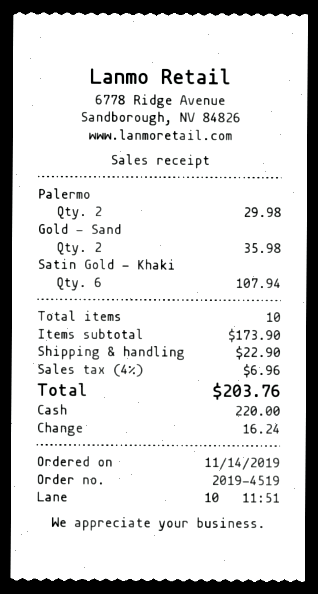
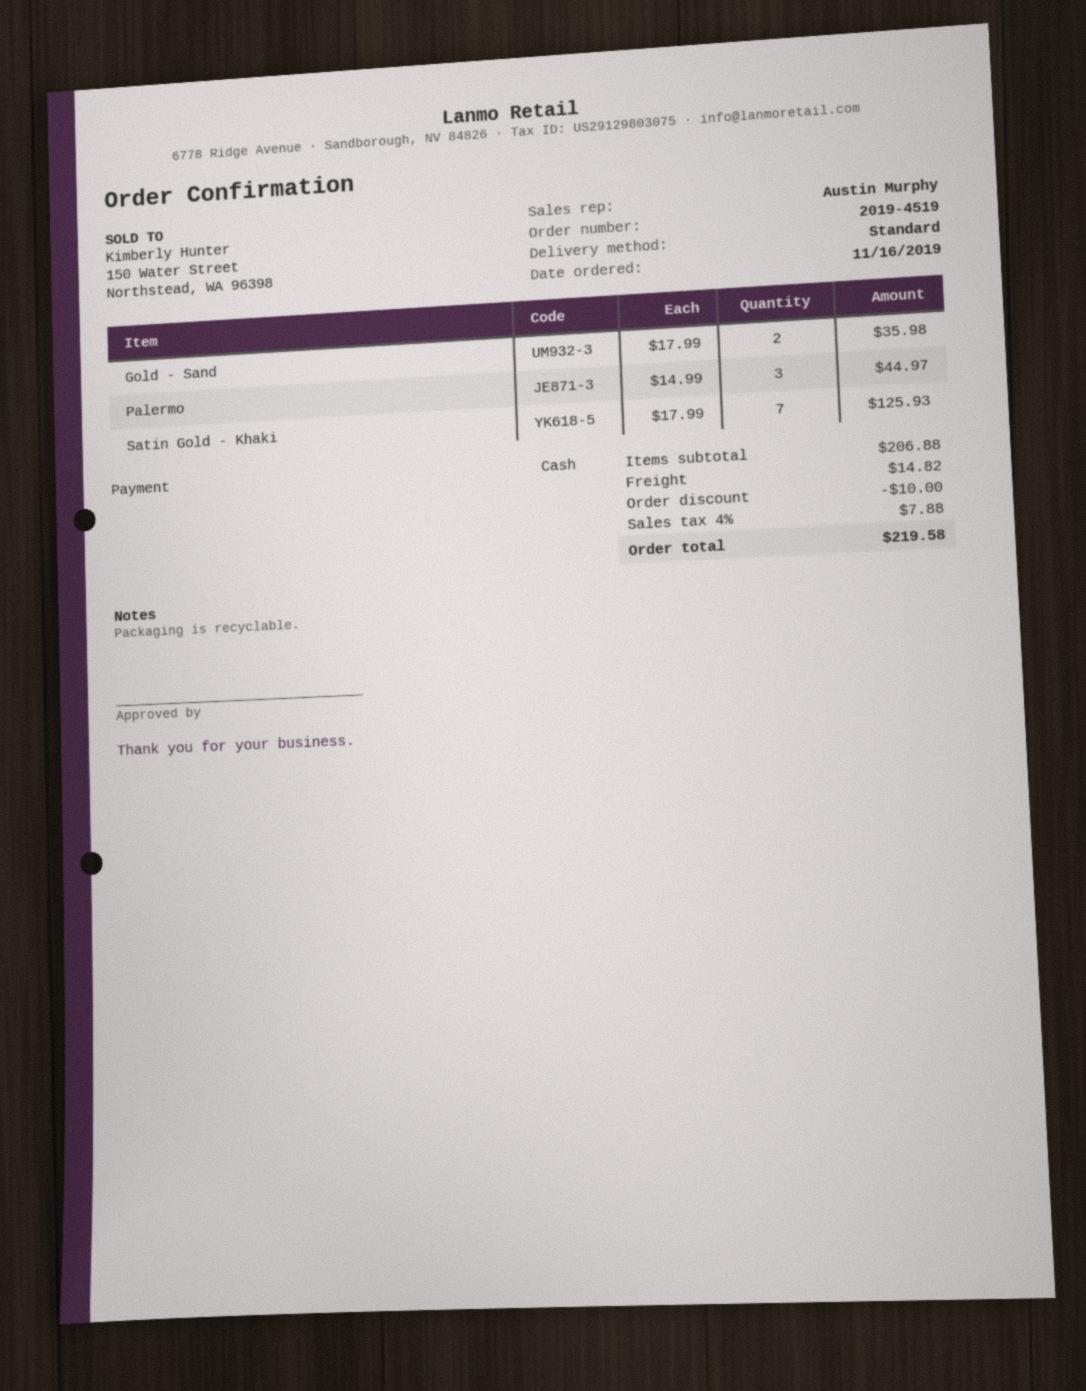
order date: 2019-11-14 -> 2019-11-16
Palermo: 2 for 29.98 -> 3 for 44.97
Satin Gold - Khaki: 6 for 107.94 -> 7 for 125.93
subtotal: 173.90 -> 206.88
discount: none -> 10.00
shipping: 22.90 -> 14.82
tax: 4% = 6.96 -> 4% = 7.88
total: 203.76 -> 219.58

